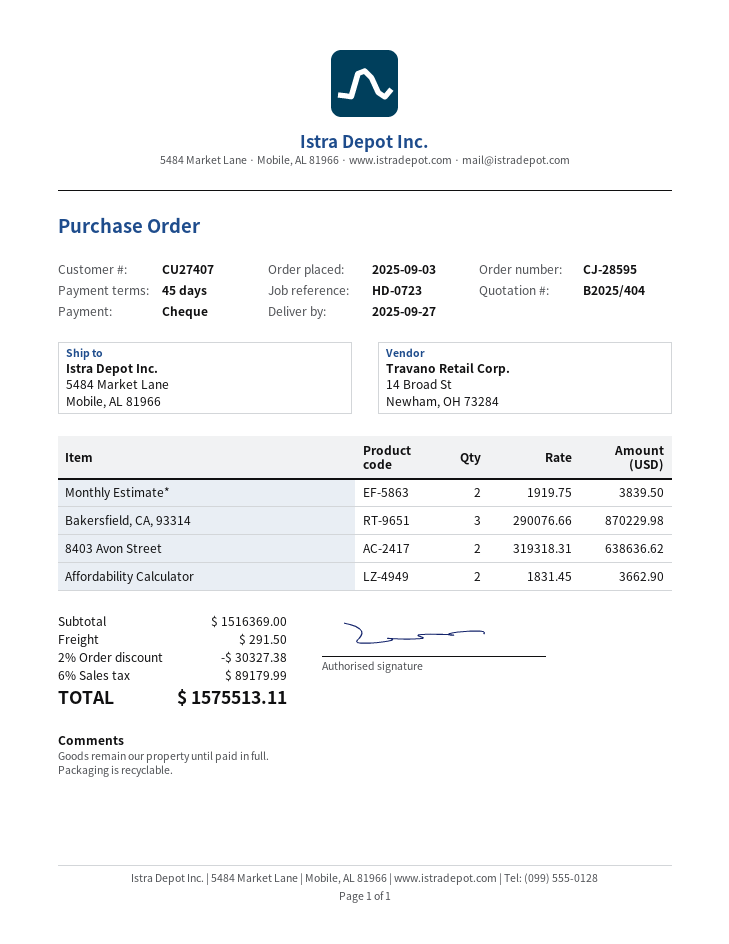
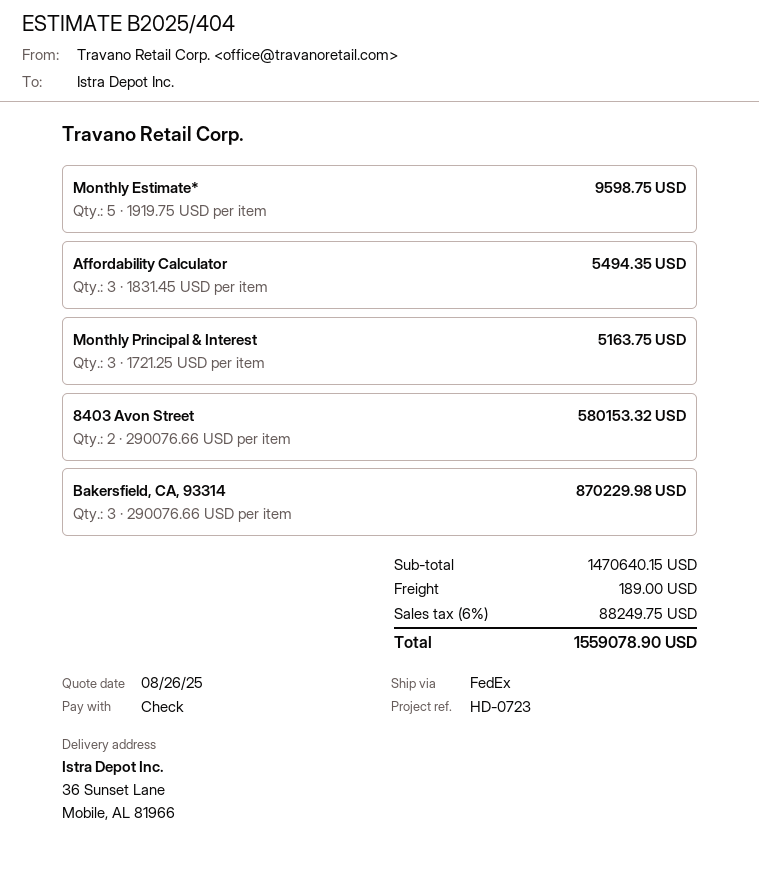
ship to: 5484 Market Lane, Mobile, AL 81966 -> 36 Sunset Lane, Mobile, AL 81966
Monthly Estimate*: 2 x 1919.75 = 3839.50 -> 5 x 1919.75 = 9598.75
8403 Avon Street: 2 x 319318.31 = 638636.62 -> 2 x 290076.66 = 580153.32
Affordability Calculator: 2 x 1831.45 = 3662.90 -> 3 x 1831.45 = 5494.35
Monthly Principal & Interest: none -> 3 x 1721.25 = 5163.75
subtotal: 1516369.00 -> 1470640.15
discount: 2% = 30327.38 -> none
shipping: 291.50 -> 189.00
tax: 6% = 89179.99 -> 6% = 88249.75
total: 1575513.11 -> 1559078.90

